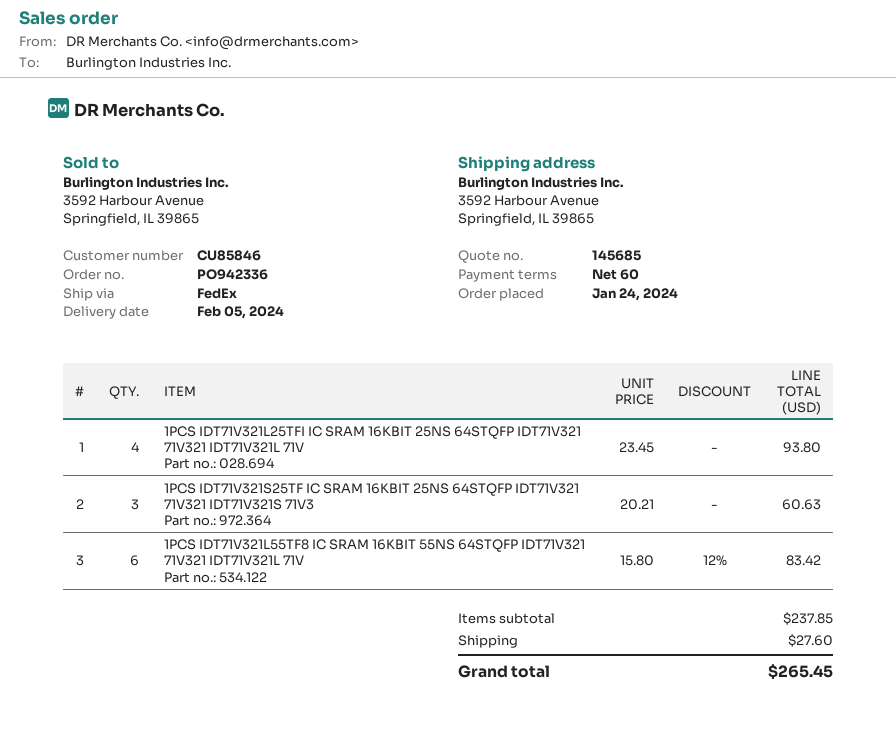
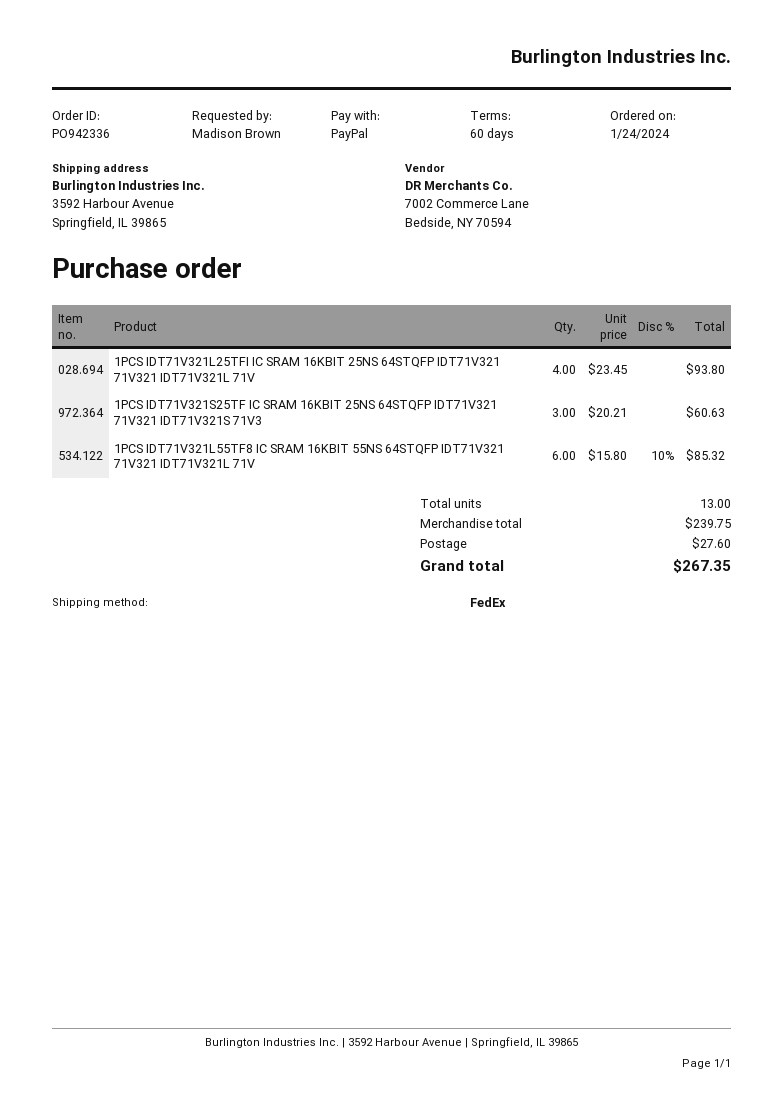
1PCS IDT71V321L55TF8 IC SRAM 16KBIT 55NS 64STQFP IDT71V321 71V321 IDT71V321L 71V: 6 x 15.80 - 12% = 83.42 -> 6 x 15.80 - 10% = 85.32
subtotal: 237.85 -> 239.75
total: 265.45 -> 267.35

